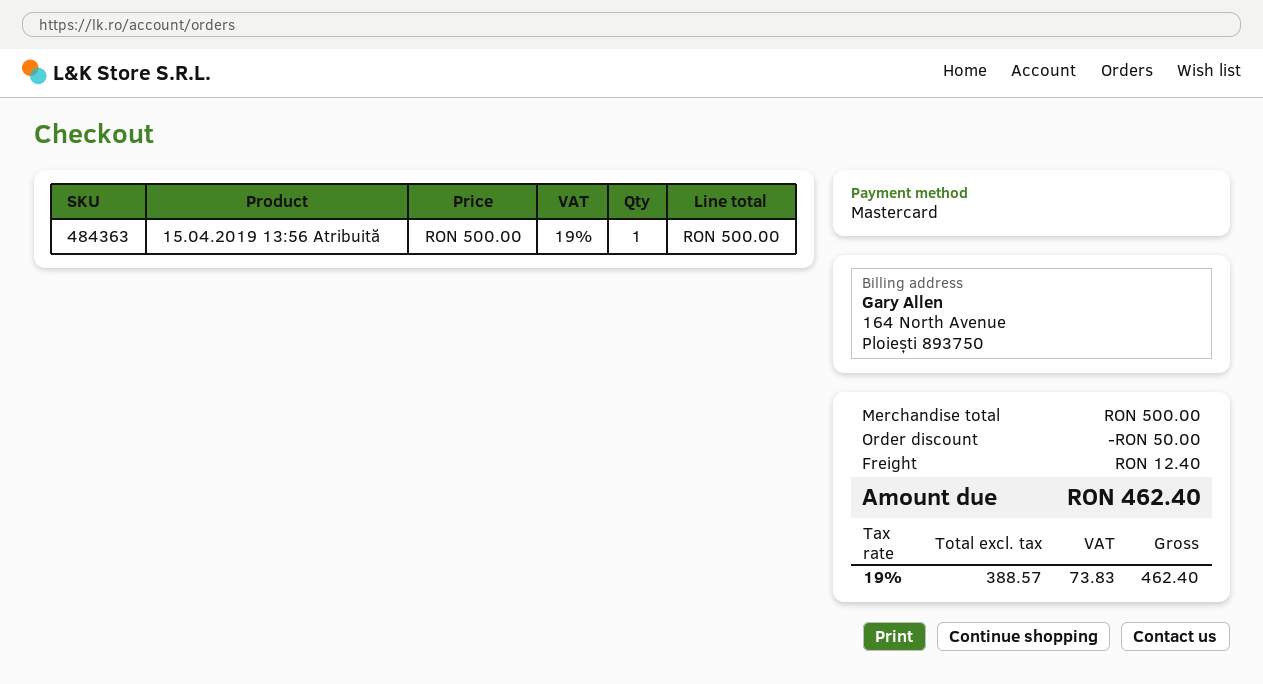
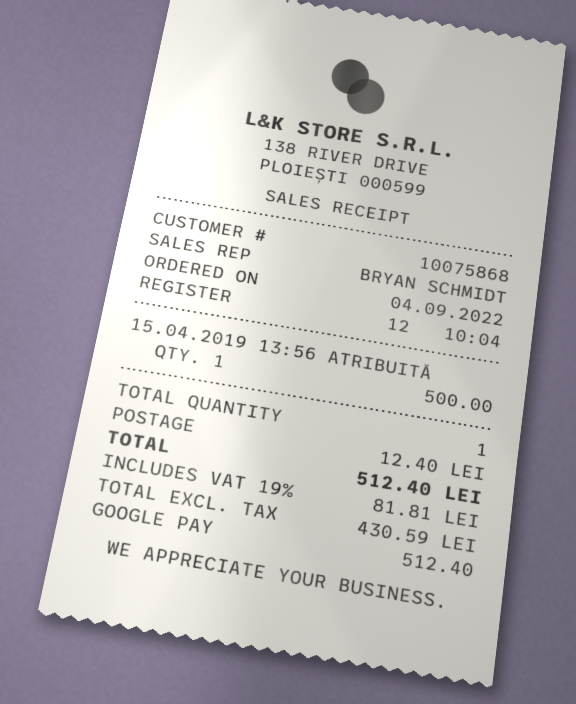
payment method: Mastercard -> Google Pay
discount: 50.00 -> none
net: 388.57 -> 430.59
tax: 19% = 73.83 -> 19% = 81.81
total: 462.40 -> 512.40

